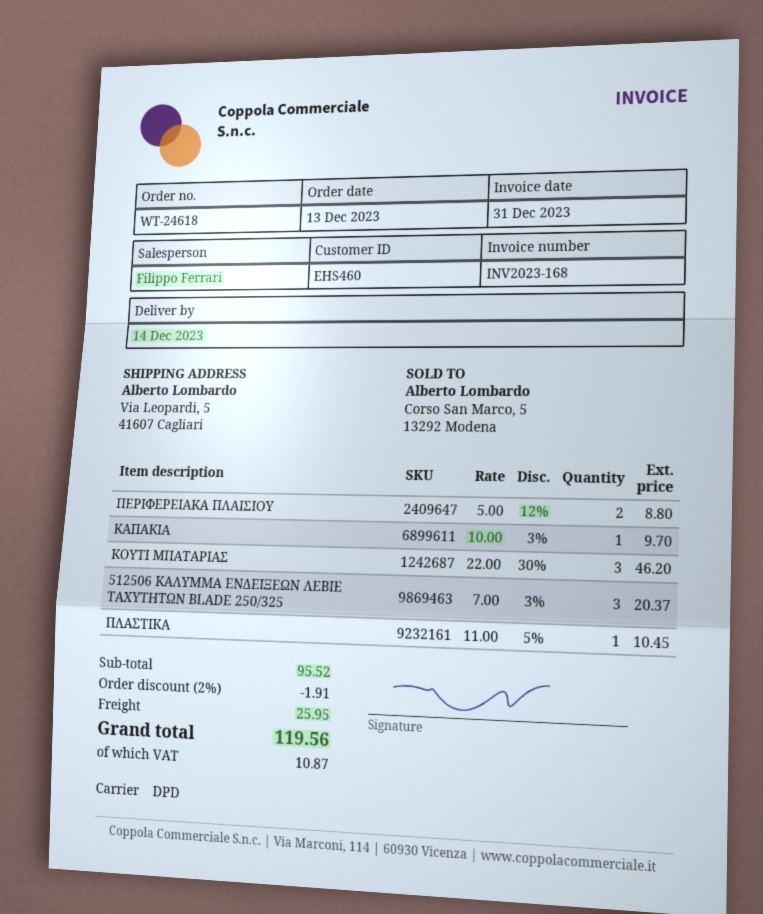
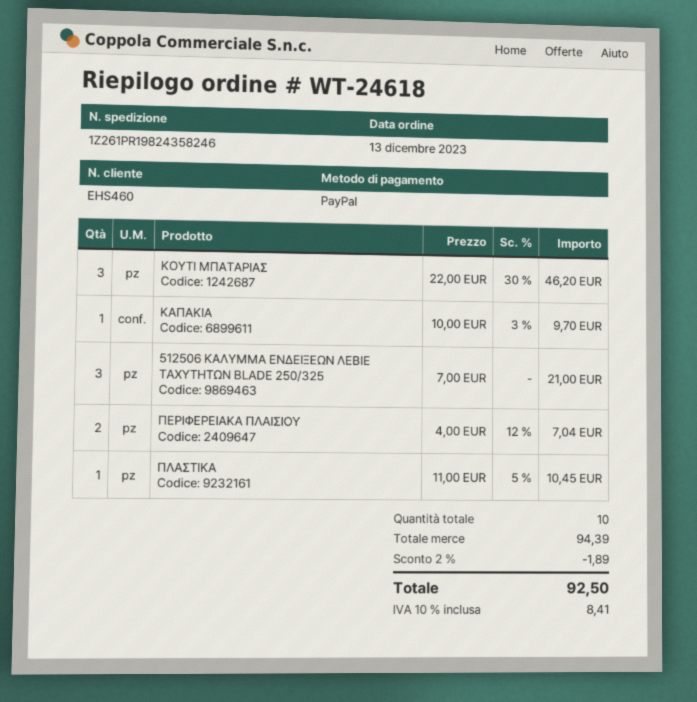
ΠΕΡΙΦΕΡΕΙΑΚΑ ΠΛΑΙΣΙΟΥ: 2 x 5.00 - 12% = 8.80 -> 2 x 4.00 - 12% = 7.04
512506 ΚΑΛΥΜΜΑ ΕΝΔΕΙΞΕΩΝ ΛΕΒΙΕ ΤΑΧΥΤΗΤΩΝ BLADE 250/325: 3 x 7.00 - 3% = 20.37 -> 3 x 7.00 = 21.00
subtotal: 95.52 -> 94.39
discount: 2% = 1.91 -> 2% = 1.89
shipping: 25.95 -> none
tax: 10.87 -> 8.41
total: 119.56 -> 92.50

